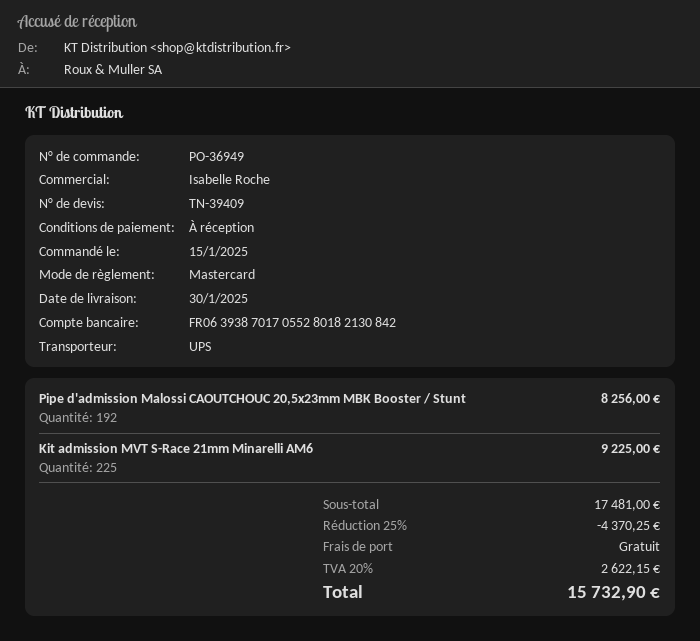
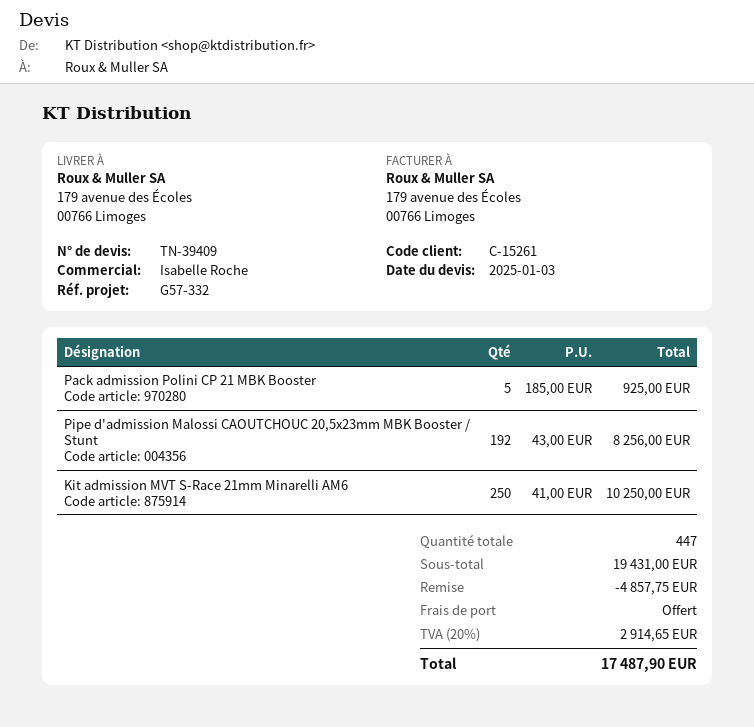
Kit admission MVT S-Race 21mm Minarelli AM6: 225 for 9225.00 -> 250 for 10250.00
Pack admission Polini CP 21 MBK Booster: none -> 5 for 925.00
subtotal: 17481.00 -> 19431.00
discount: 4370.25 -> 4857.75
tax: 20% = 2622.15 -> 20% = 2914.65
total: 15732.90 -> 17487.90

